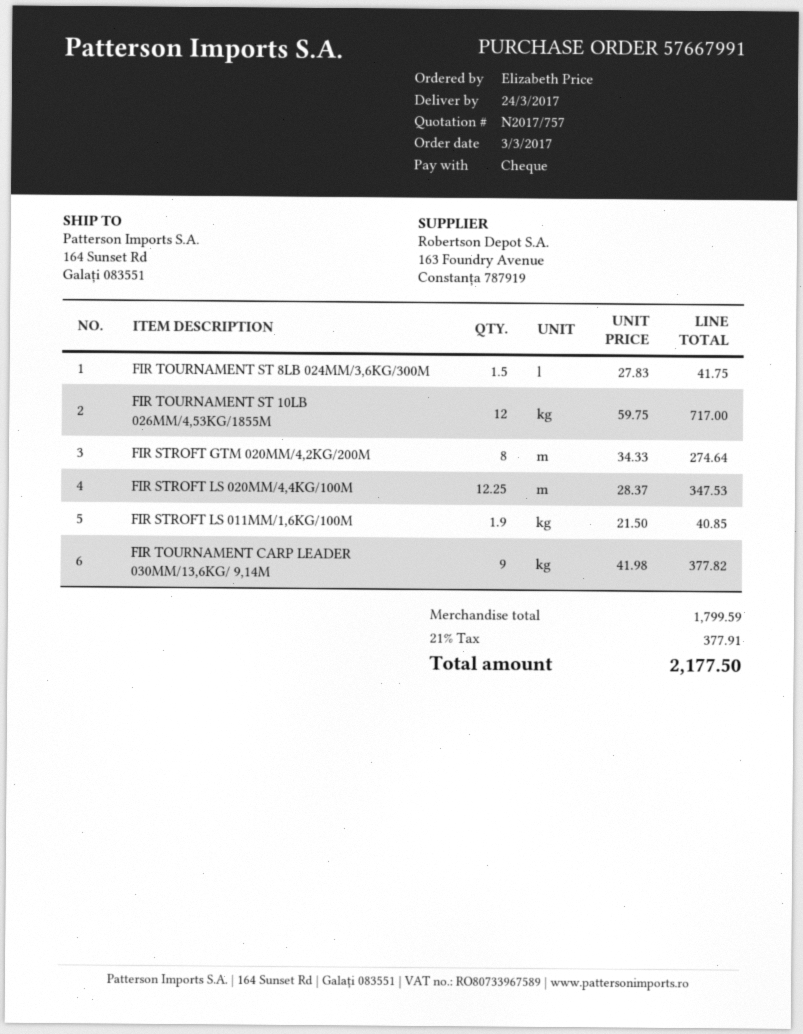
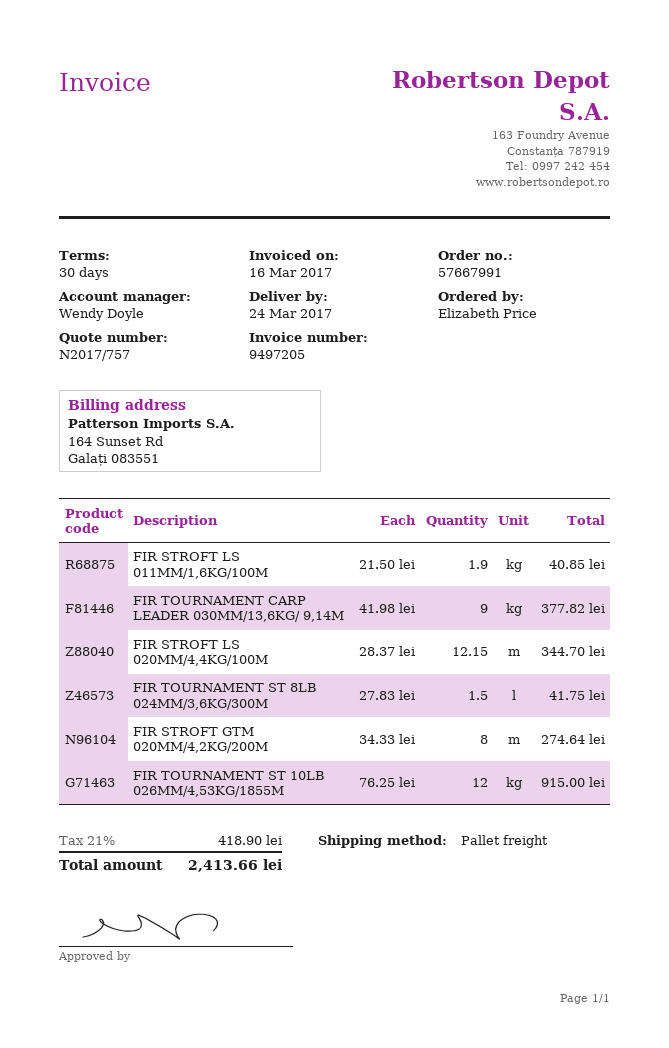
FIR TOURNAMENT ST 10LB 026MM/4,53KG/1855M: 12 x 59.75 = 717.00 -> 12 x 76.25 = 915.00
FIR STROFT LS 020MM/4,4KG/100M: 12.25 x 28.37 = 347.53 -> 12.15 x 28.37 = 344.70
tax: 21% = 377.91 -> 21% = 418.90
total: 2177.50 -> 2413.66

